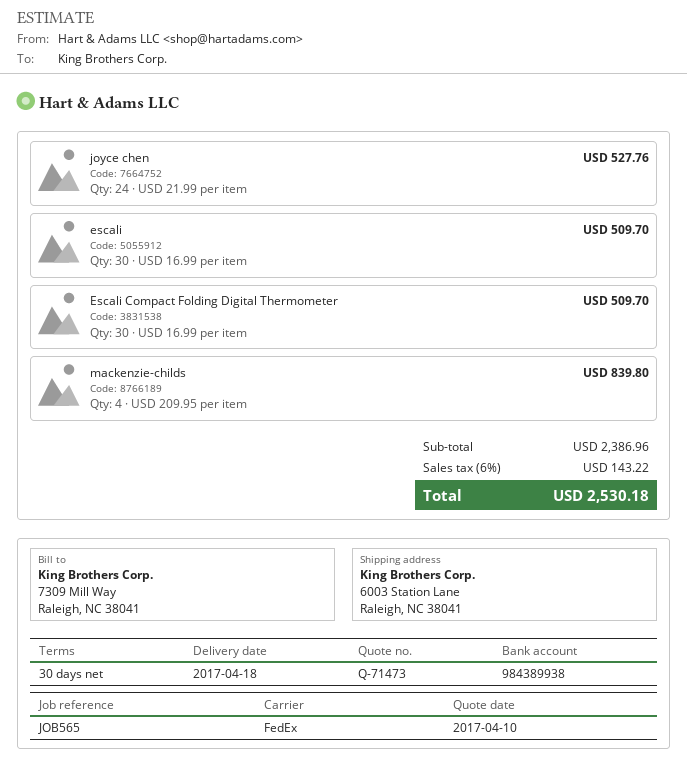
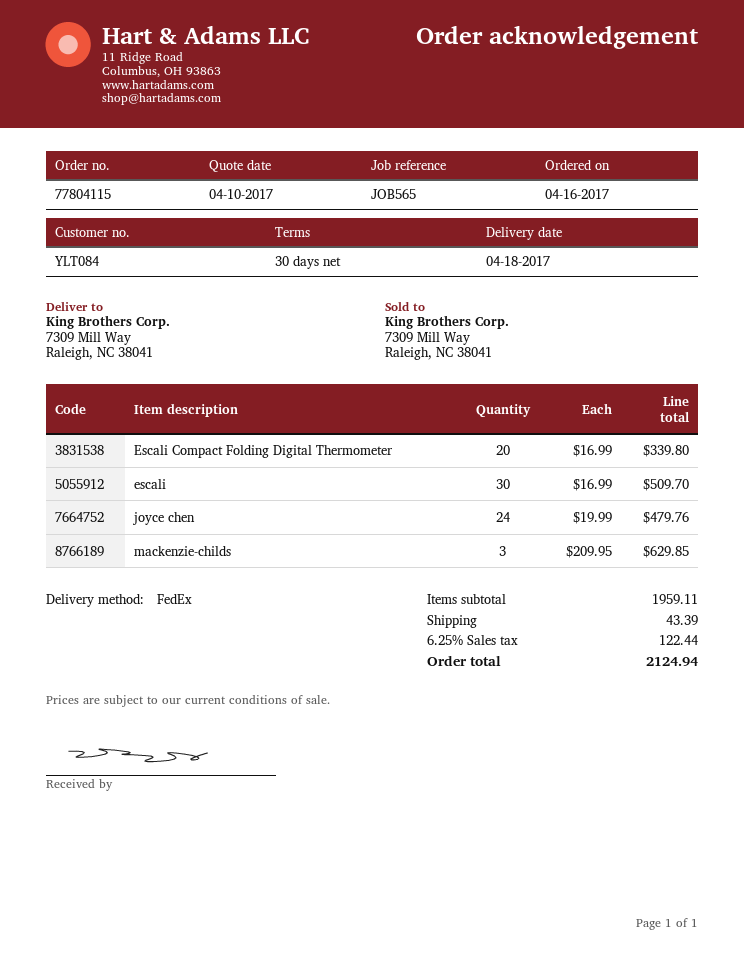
ship to: 6003 Station Lane, Raleigh, NC 38041 -> 7309 Mill Way, Raleigh, NC 38041
joyce chen: 24 x 21.99 = 527.76 -> 24 x 19.99 = 479.76
Escali Compact Folding Digital Thermometer: 30 x 16.99 = 509.70 -> 20 x 16.99 = 339.80
mackenzie-childs: 4 x 209.95 = 839.80 -> 3 x 209.95 = 629.85
subtotal: 2386.96 -> 1959.11
shipping: none -> 43.39
tax: 6% = 143.22 -> 6.25% = 122.44
total: 2530.18 -> 2124.94

